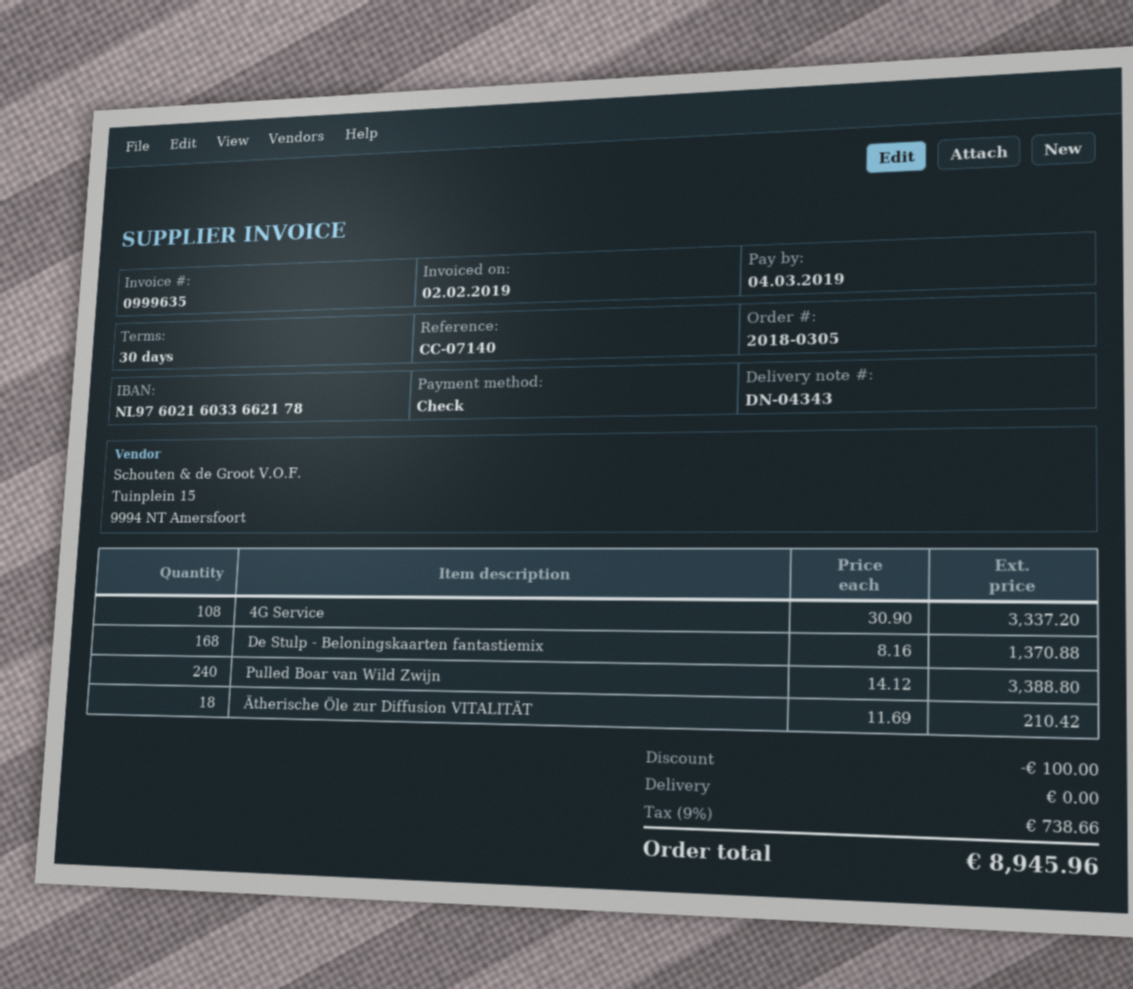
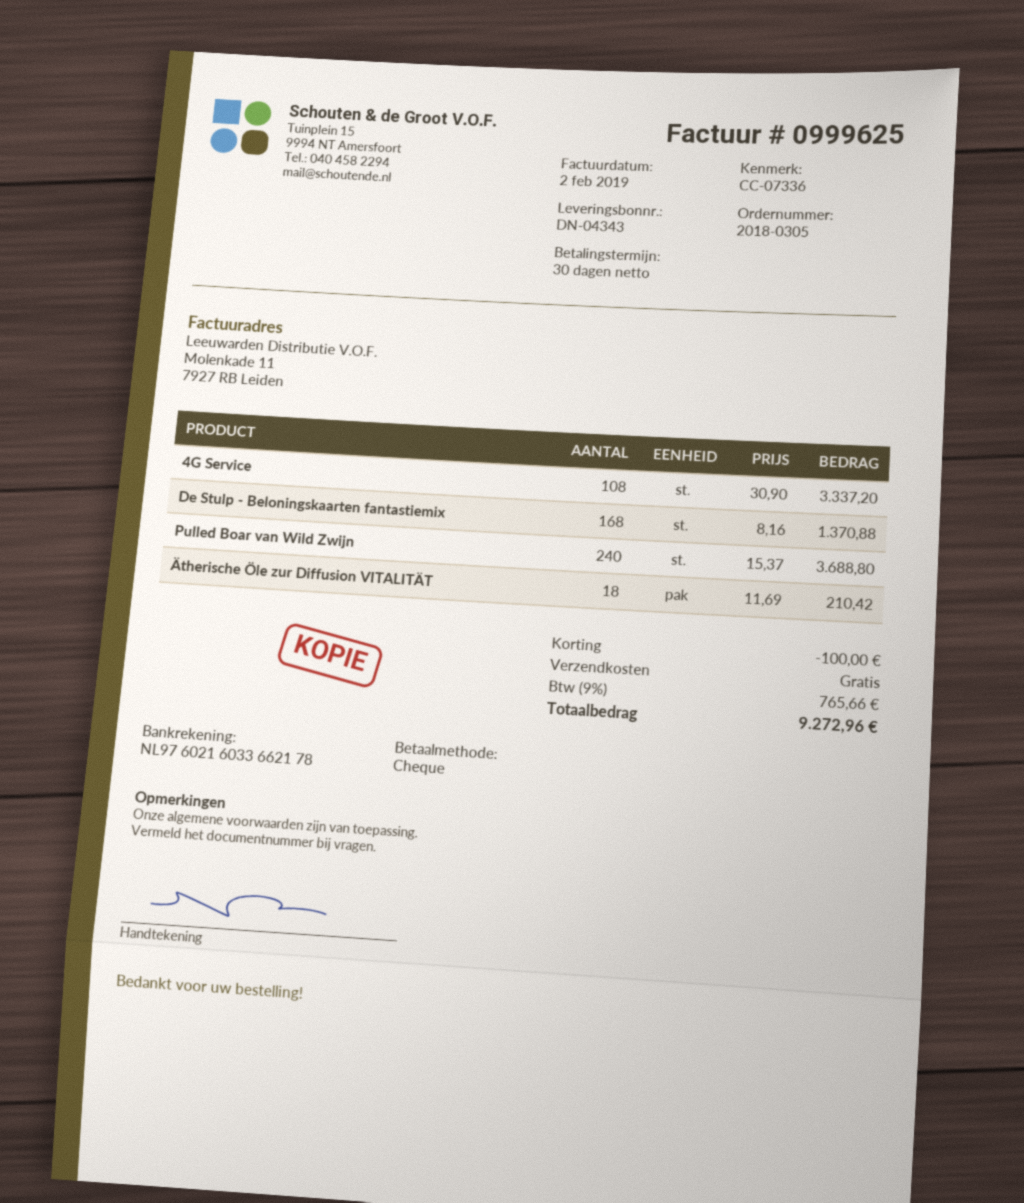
invoice number: 0999635 -> 0999625
reference: CC-07140 -> CC-07336
Pulled Boar van Wild Zwijn: 240 x 14.12 = 3388.80 -> 240 x 15.37 = 3688.80
tax: 9% = 738.66 -> 9% = 765.66
total: 8945.96 -> 9272.96

